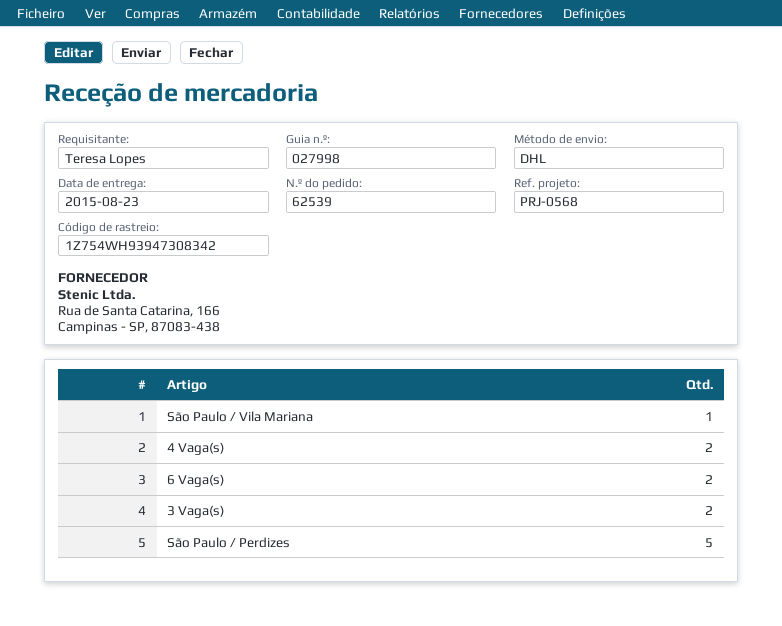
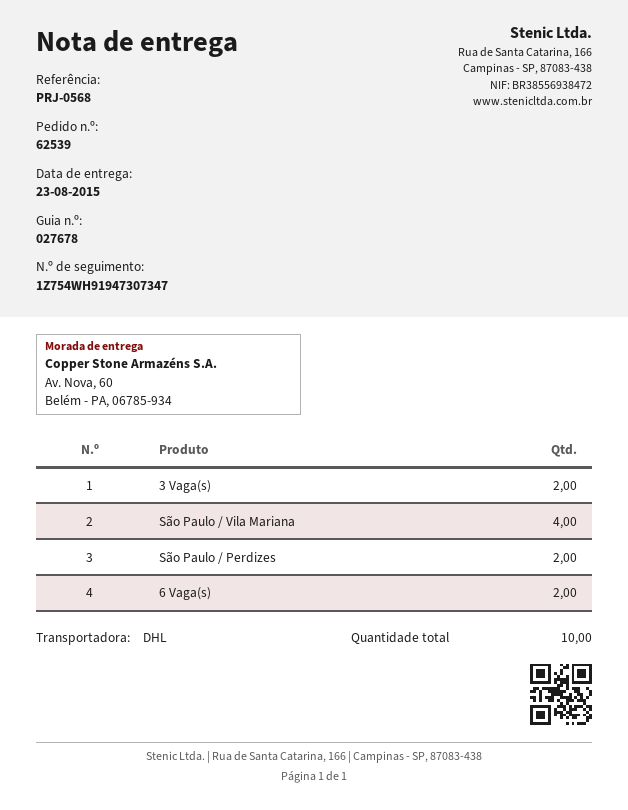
delivery note number: 027998 -> 027678
tracking number: 1Z754WH93947308342 -> 1Z754WH91947307347
São Paulo / Vila Mariana: 1 -> 4
4 Vaga(s): 2 -> none
São Paulo / Perdizes: 5 -> 2

